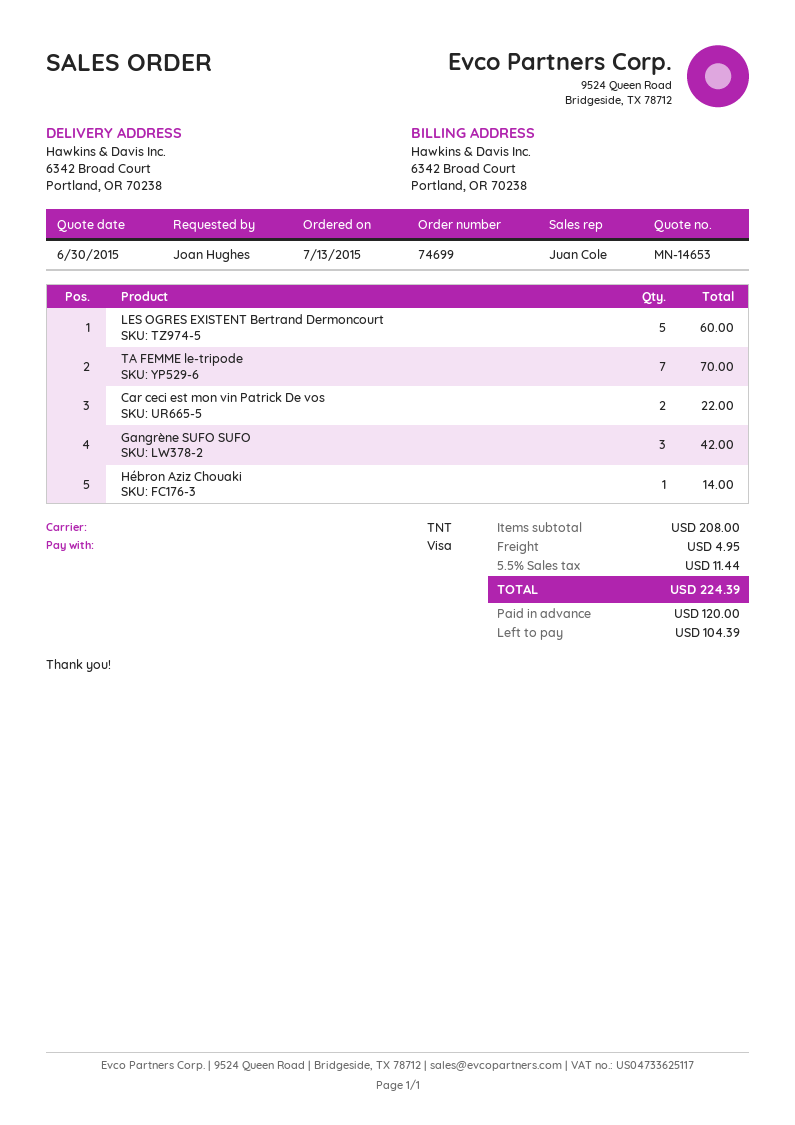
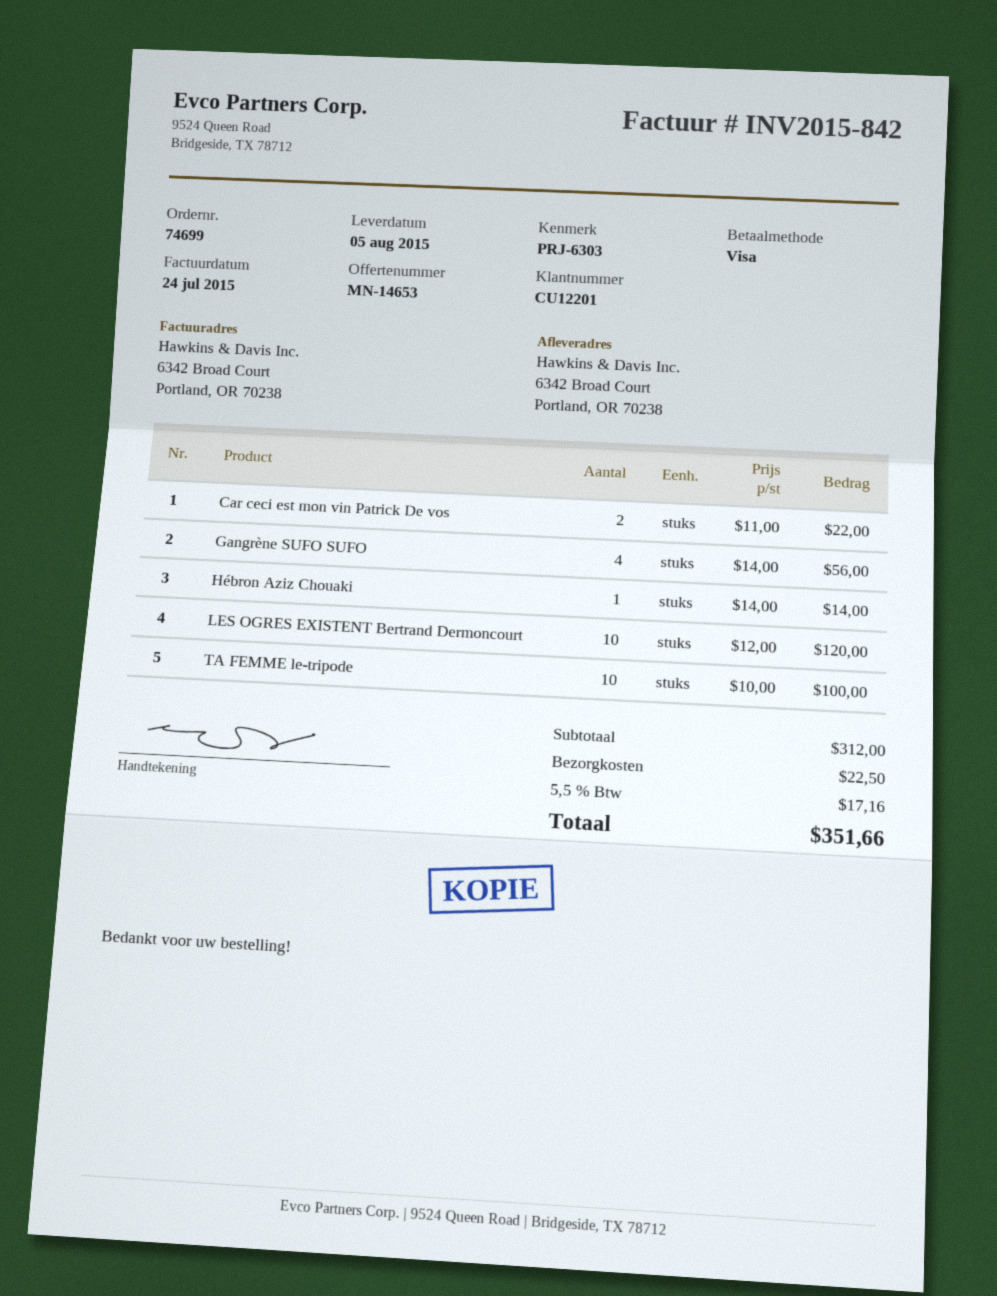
LES OGRES EXISTENT Bertrand Dermoncourt: 5 for 60.00 -> 10 for 120.00
TA FEMME le-tripode: 7 for 70.00 -> 10 for 100.00
Gangrène SUFO SUFO: 3 for 42.00 -> 4 for 56.00
subtotal: 208.00 -> 312.00
shipping: 4.95 -> 22.50
tax: 5.5% = 11.44 -> 5.5% = 17.16
total: 224.39 -> 351.66

